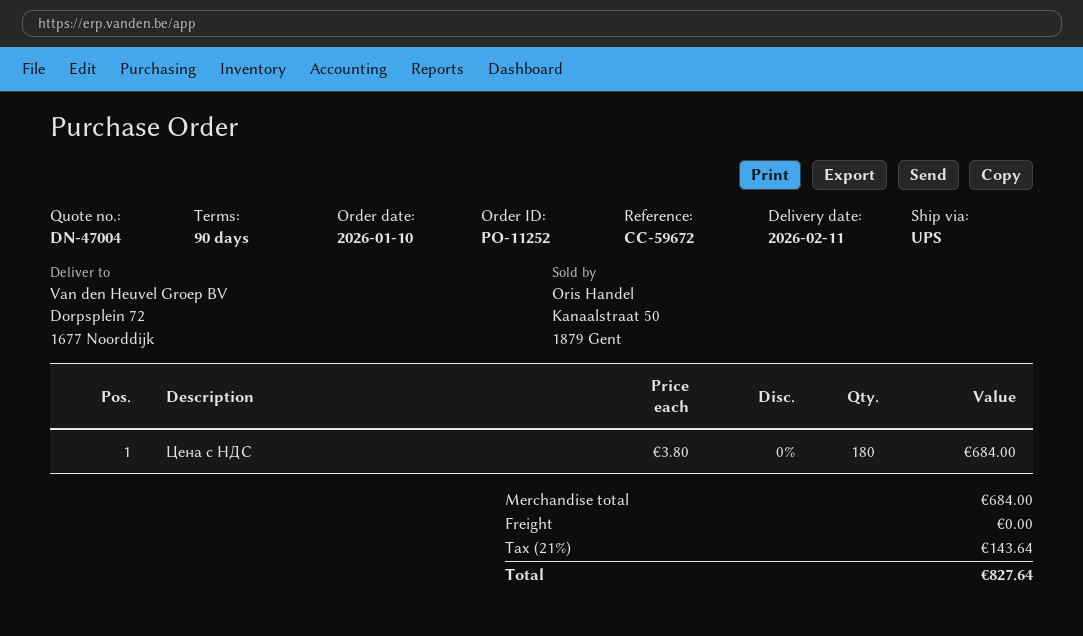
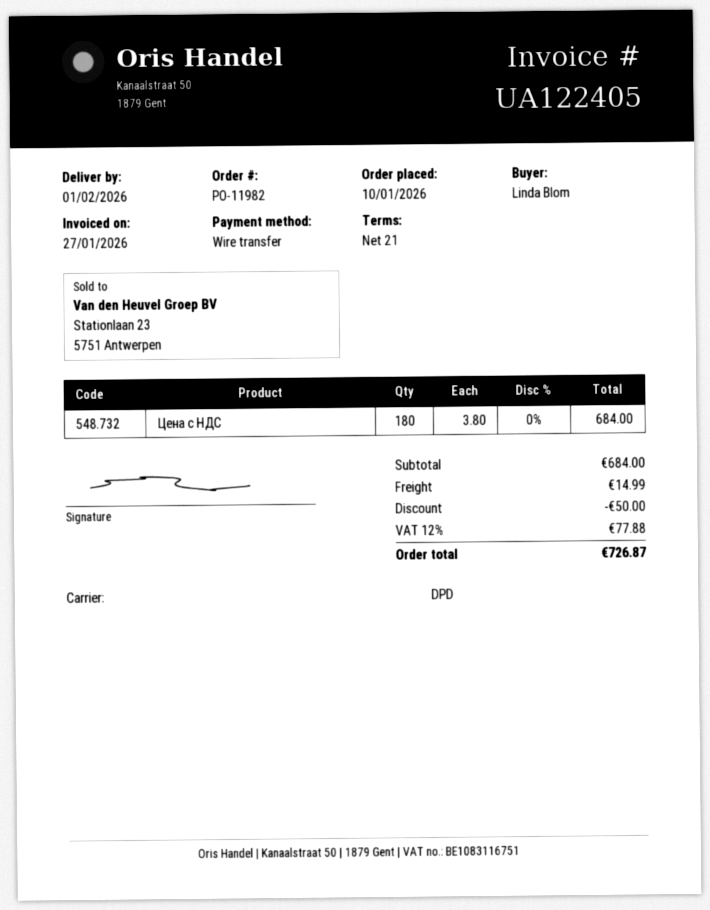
order number: PO-11252 -> PO-11982
delivery date: 2026-02-11 -> 2026-02-01
payment terms: 90 days -> 21 days
shipping method: UPS -> DPD
discount: none -> 50.00
shipping: 0.00 -> 14.99
tax: 21% = 143.64 -> 12% = 77.88
total: 827.64 -> 726.87

